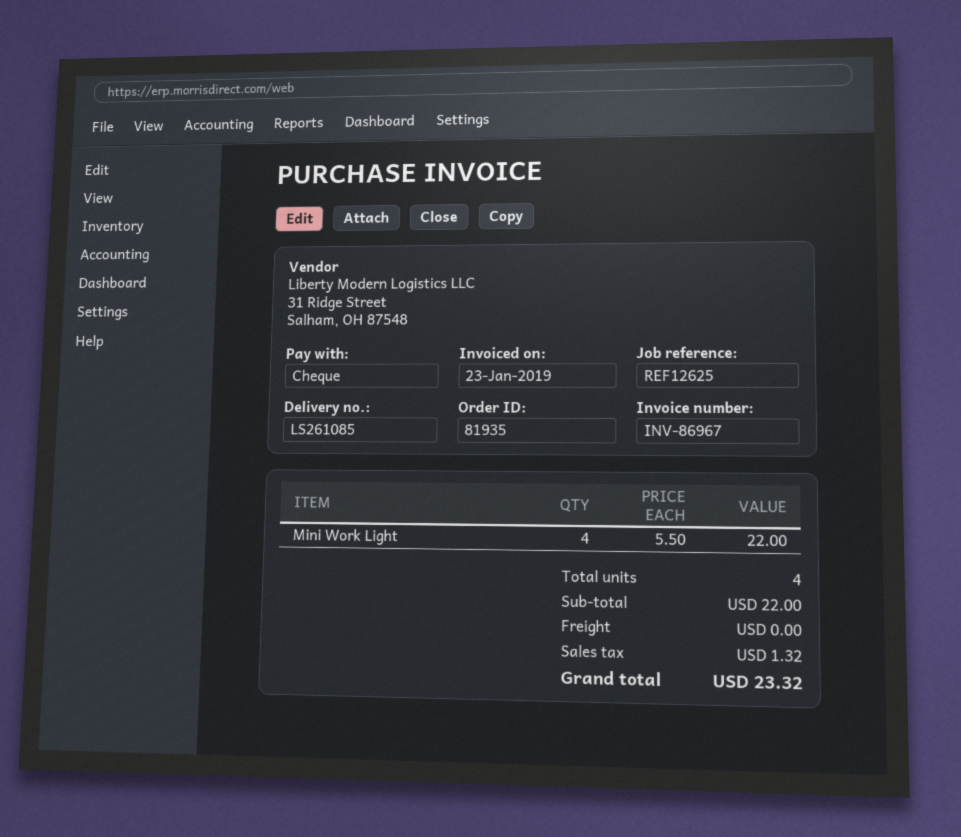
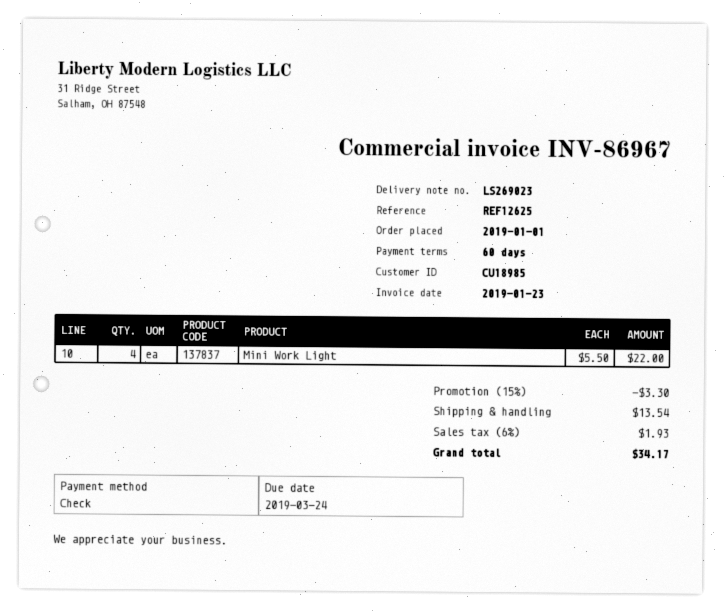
delivery note number: LS261085 -> LS269023
discount: none -> 15% = 3.30
shipping: 0.00 -> 13.54
tax: 1.32 -> 1.93
total: 23.32 -> 34.17

